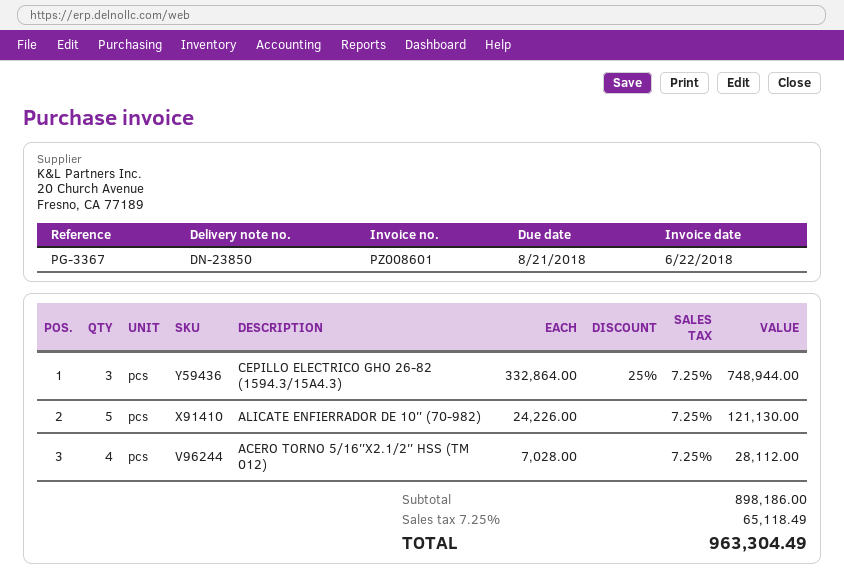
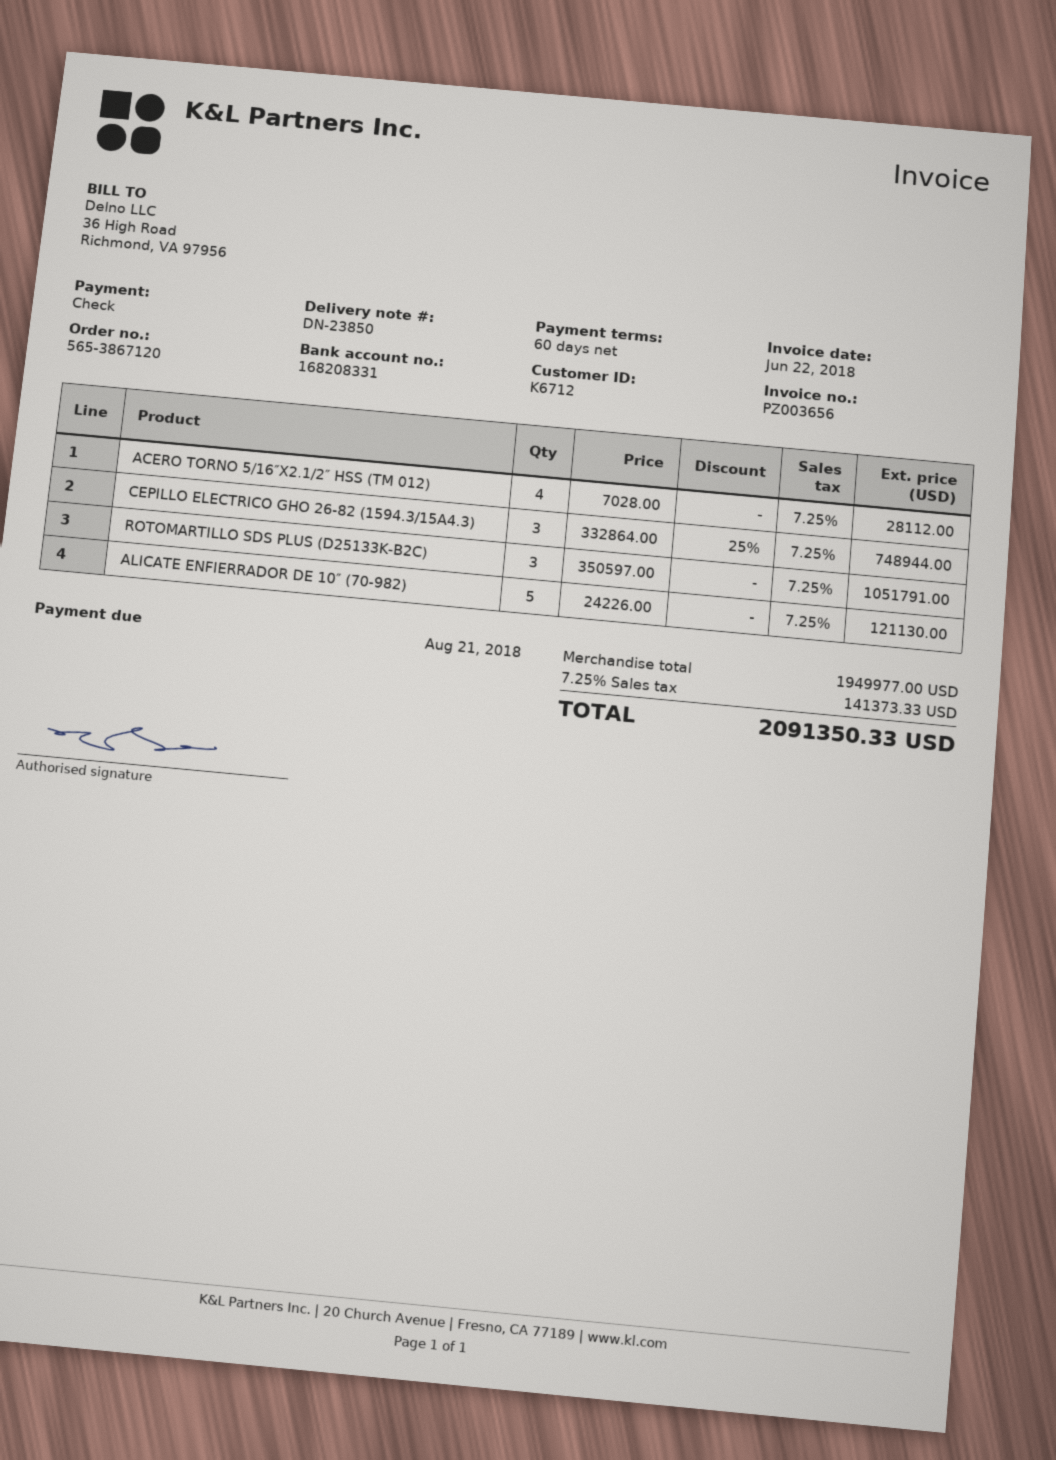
invoice number: PZ008601 -> PZ003656
ROTOMARTILLO SDS PLUS (D25133K-B2C): none -> 3 x 350597.00 = 1051791.00
subtotal: 898186.00 -> 1949977.00
tax: 7.25% = 65118.49 -> 7.25% = 141373.33
total: 963304.49 -> 2091350.33

